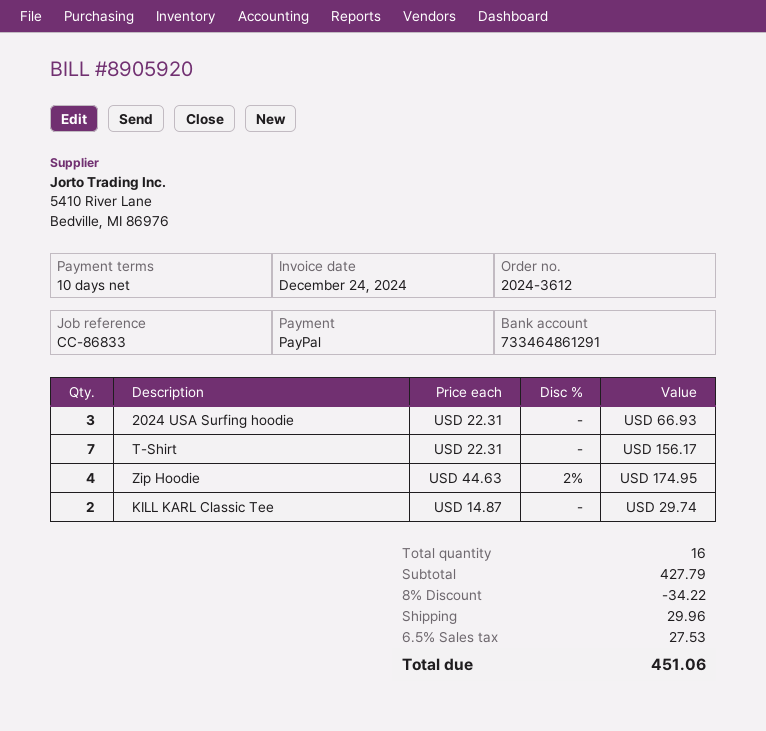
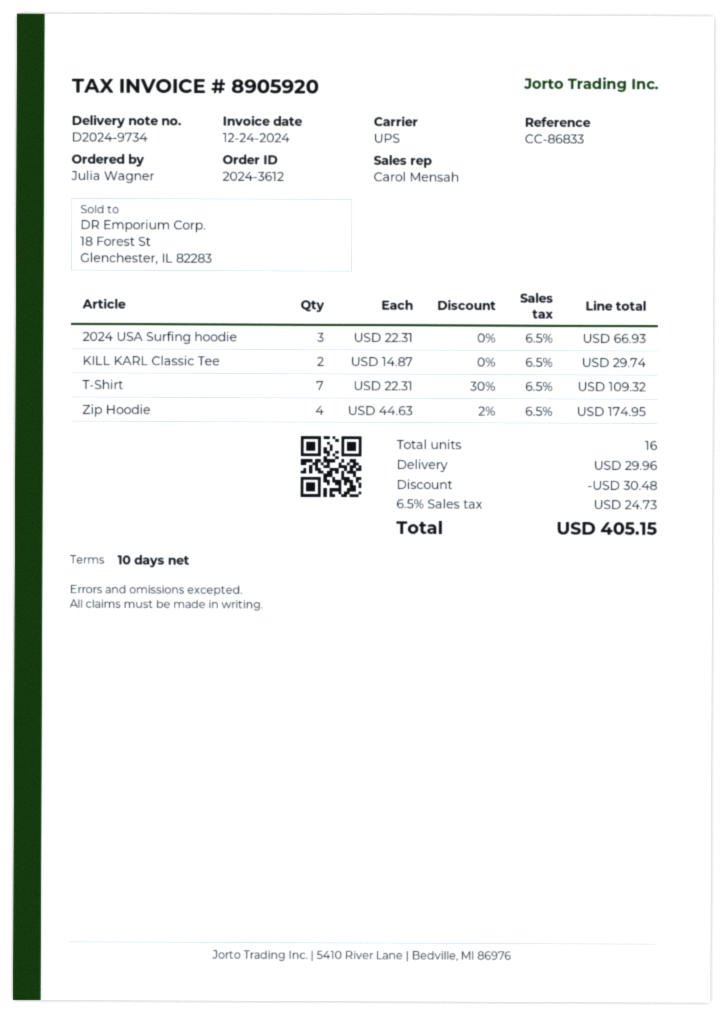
T-Shirt: 7 x 22.31 = 156.17 -> 7 x 22.31 - 30% = 109.32
discount: 34.22 -> 30.48
tax: 6.5% = 27.53 -> 6.5% = 24.73
total: 451.06 -> 405.15

